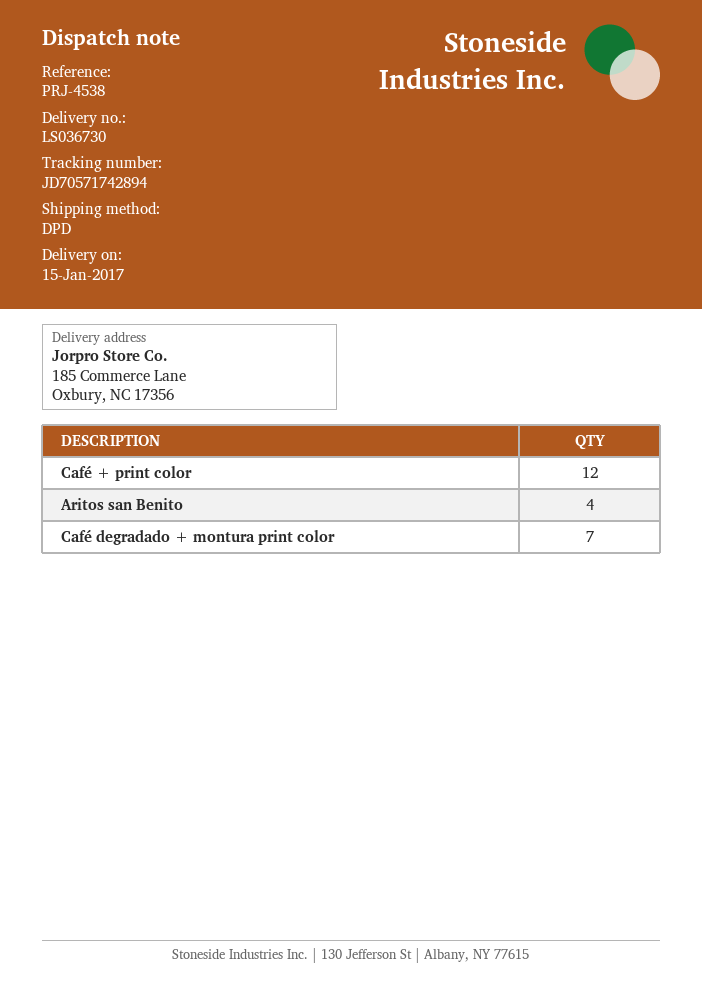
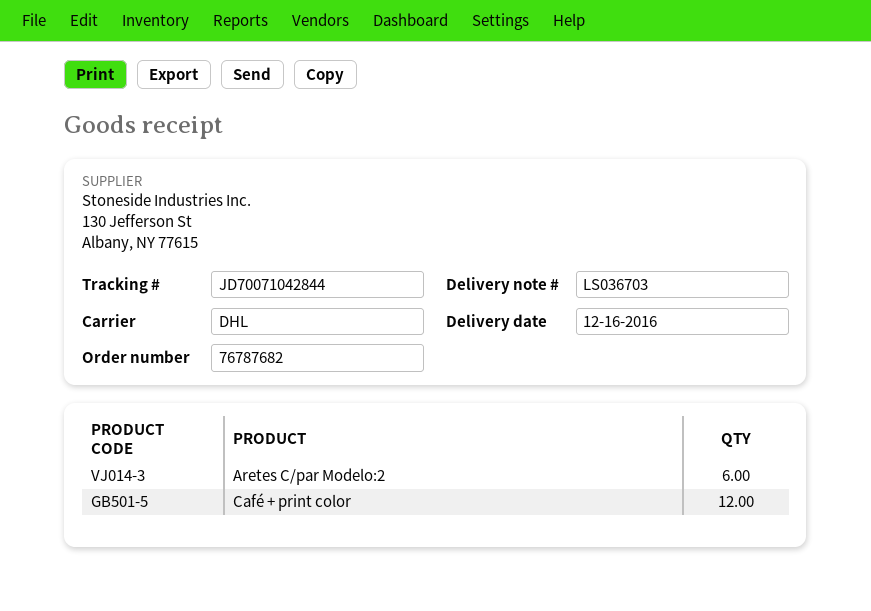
delivery note number: LS036730 -> LS036703
delivery date: 2017-01-15 -> 2016-12-16
shipping method: DPD -> DHL
tracking number: JD70571742894 -> JD70071042844
Aritos san Benito: 4 -> none
Café degradado + montura print color: 7 -> none
Aretes C/par Modelo:2: none -> 6

